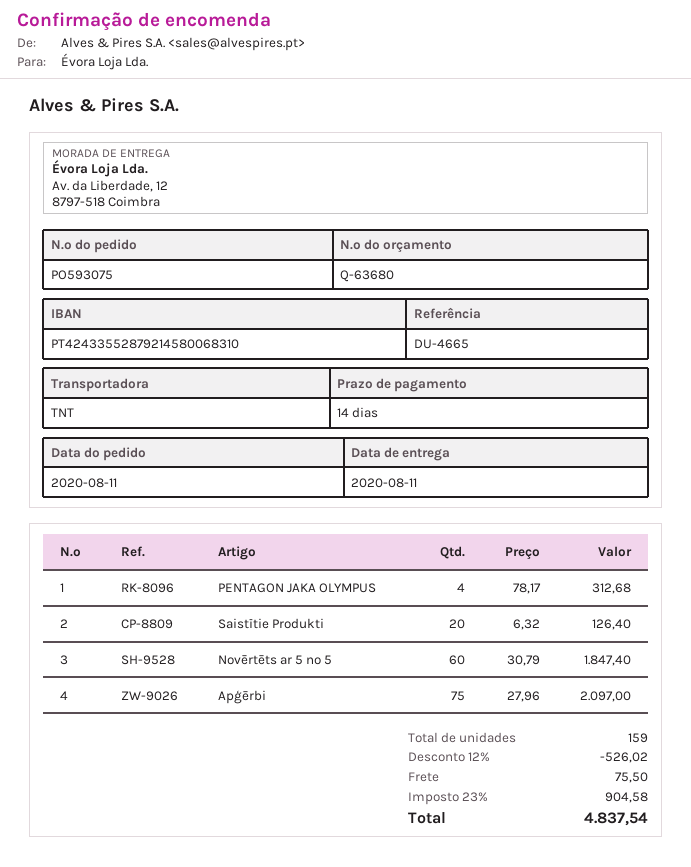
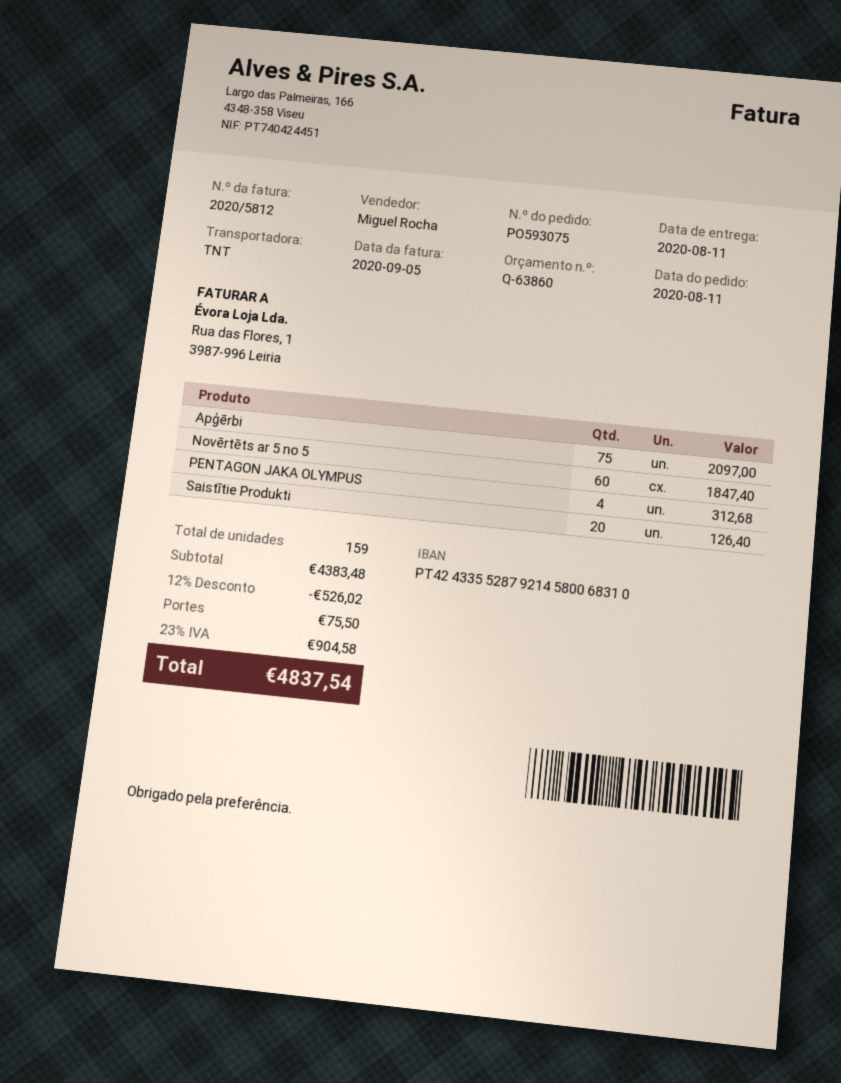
quote number: Q-63680 -> Q-63860

